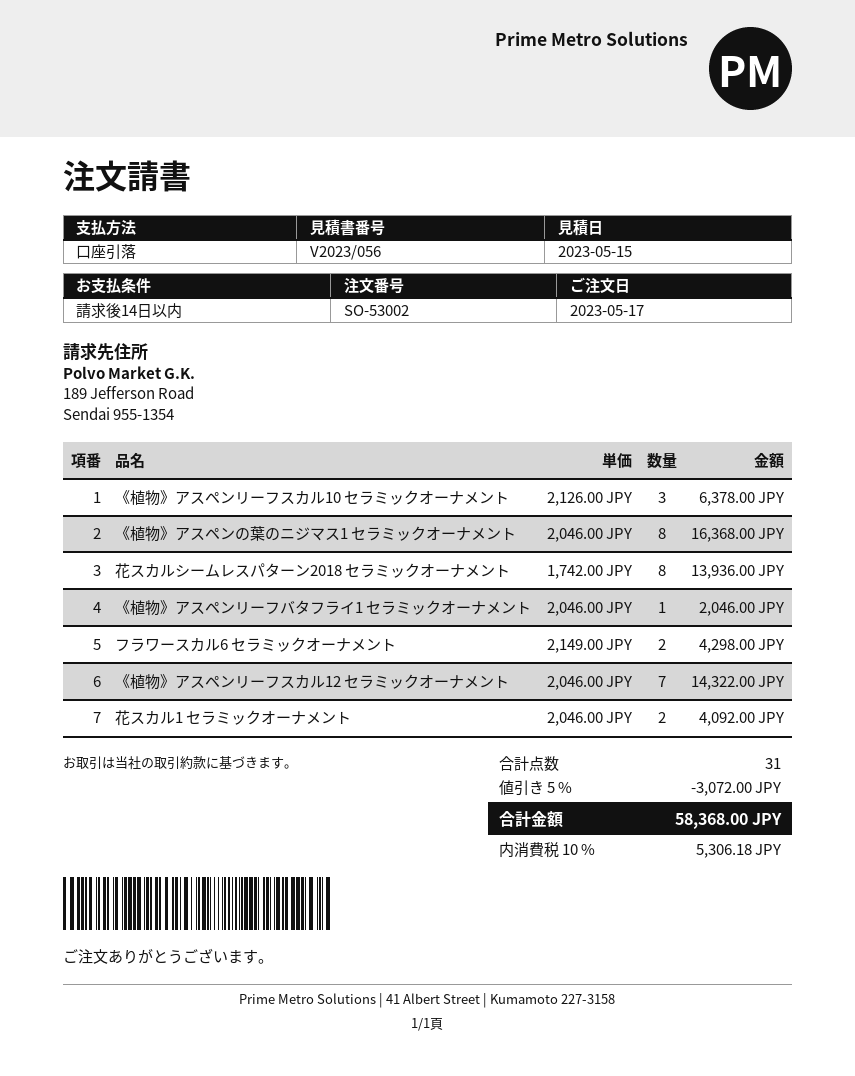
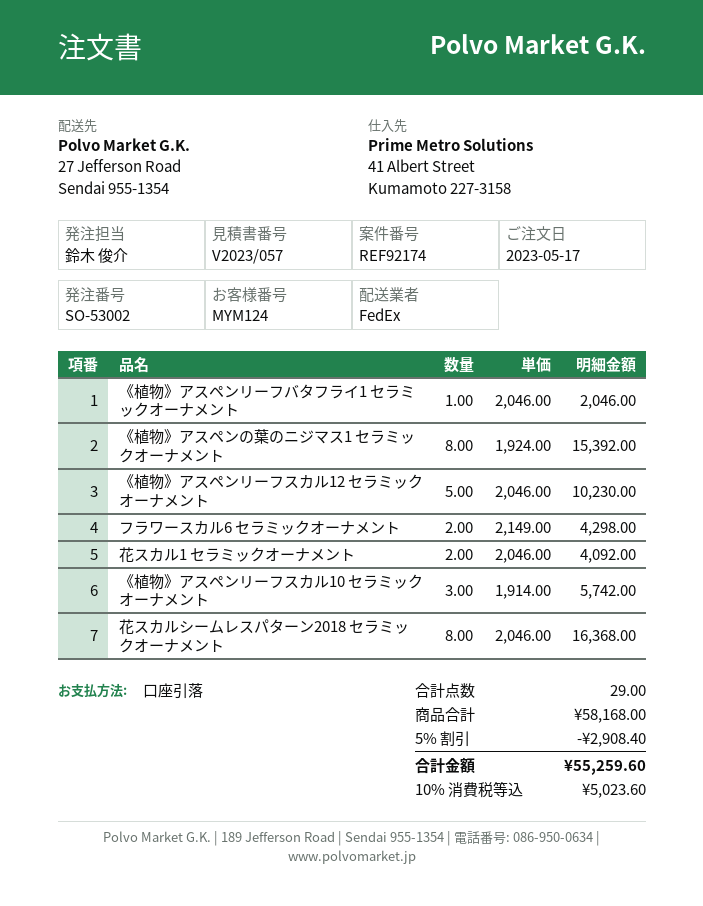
quote number: V2023/056 -> V2023/057
《植物》アスペンリーフスカル10 セラミックオーナメント: 3 x 2126.00 = 6378.00 -> 3 x 1914.00 = 5742.00
《植物》アスペンの葉のニジマス1 セラミックオーナメント: 8 x 2046.00 = 16368.00 -> 8 x 1924.00 = 15392.00
花スカルシームレスパターン2018 セラミックオーナメント: 8 x 1742.00 = 13936.00 -> 8 x 2046.00 = 16368.00
《植物》アスペンリーフスカル12 セラミックオーナメント: 7 x 2046.00 = 14322.00 -> 5 x 2046.00 = 10230.00
total quantity: 31 -> 29
discount: 5% = 3072.00 -> 5% = 2908.40
tax: 10% = 5306.18 -> 10% = 5023.60
total: 58368.00 -> 55259.60

